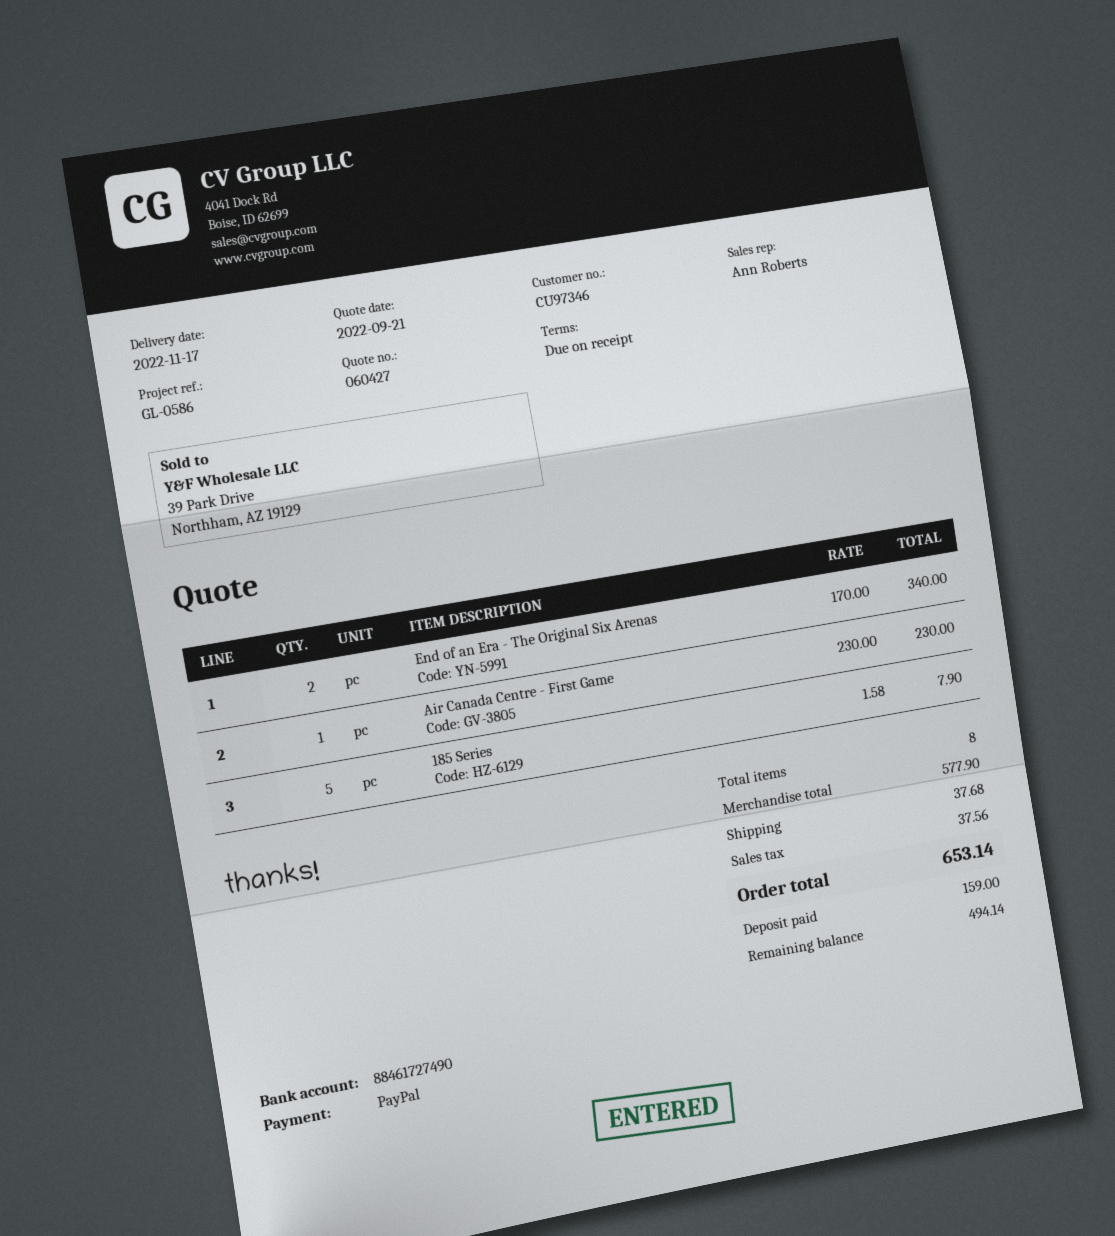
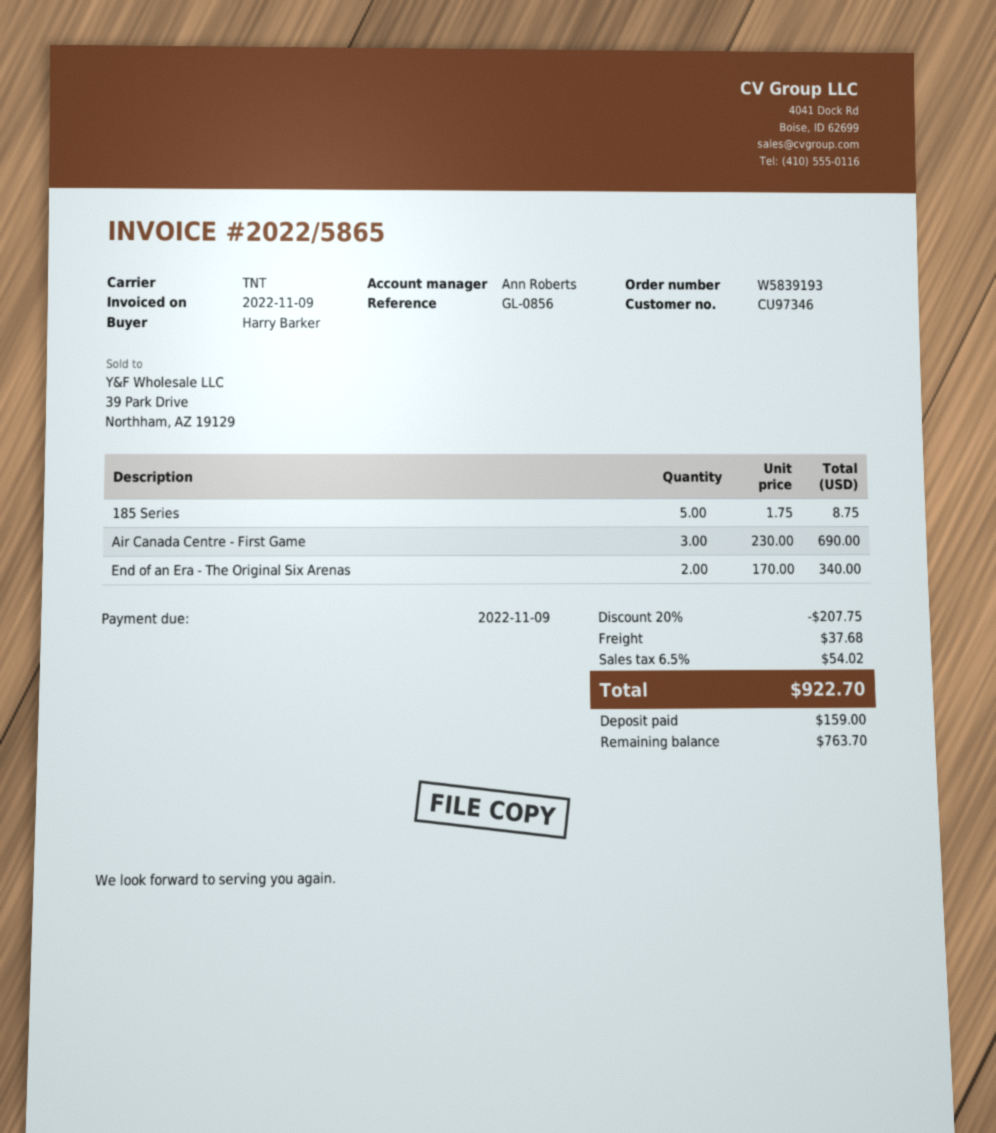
reference: GL-0586 -> GL-0856
Air Canada Centre - First Game: 1 x 230.00 = 230.00 -> 3 x 230.00 = 690.00
185 Series: 5 x 1.58 = 7.90 -> 5 x 1.75 = 8.75
discount: none -> 20% = 207.75
tax: 37.56 -> 54.02
total: 653.14 -> 922.70
balance: 494.14 -> 763.70

